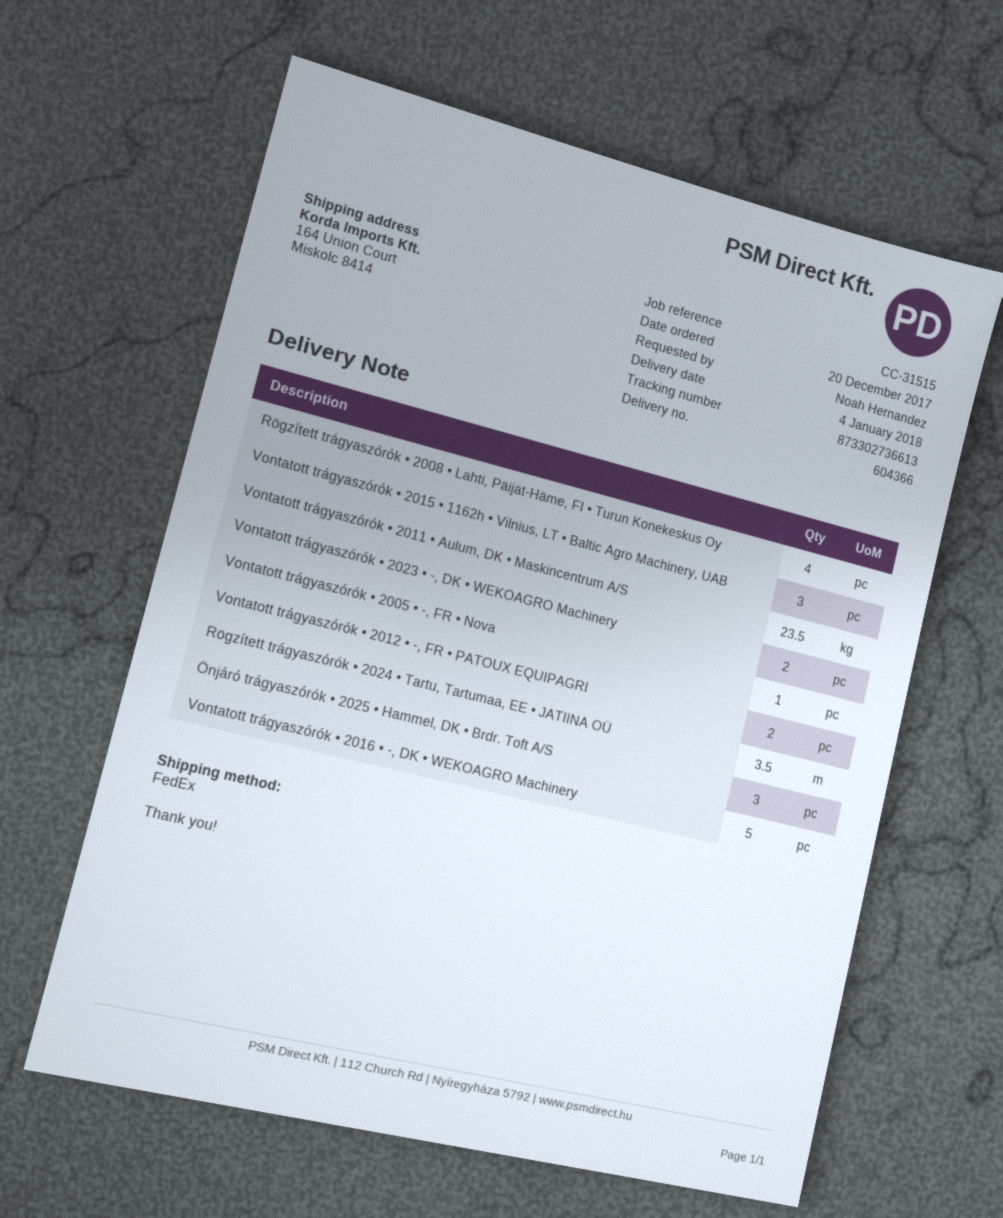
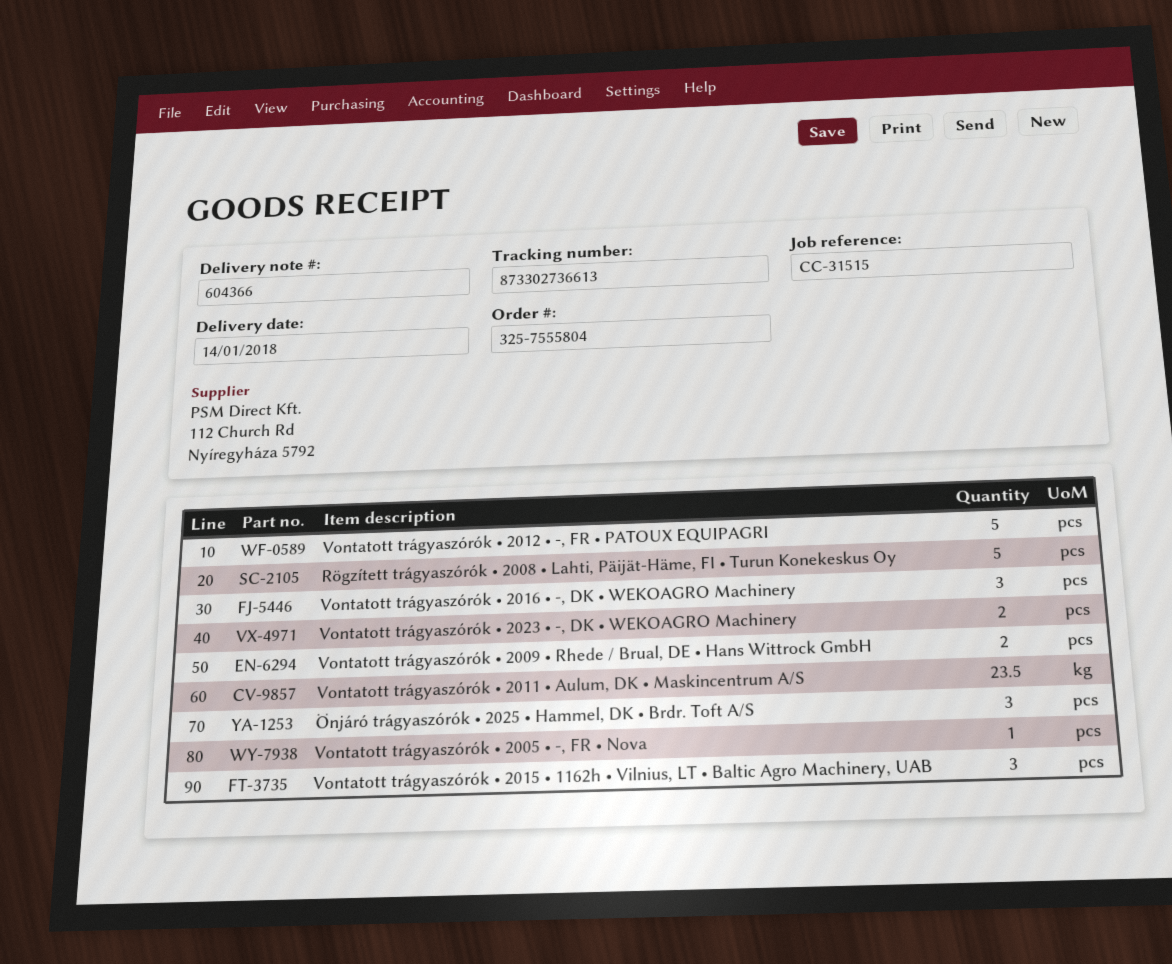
delivery date: 2018-01-04 -> 2018-01-14
Rögzített trágyaszórók • 2008 • Lahti, Päijät-Häme, FI • Turun Konekeskus Oy: 4 -> 5
Vontatott trágyaszórók • 2012 • -, FR • PATOUX EQUIPAGRI: 2 -> 5
Rögzített trágyaszórók • 2024 • Tartu, Tartumaa, EE • JATIINA OÜ: 3.5 -> none
Vontatott trágyaszórók • 2016 • -, DK • WEKOAGRO Machinery: 5 -> 3
Vontatott trágyaszórók • 2009 • Rhede / Brual, DE • Hans Wittrock GmbH: none -> 2

